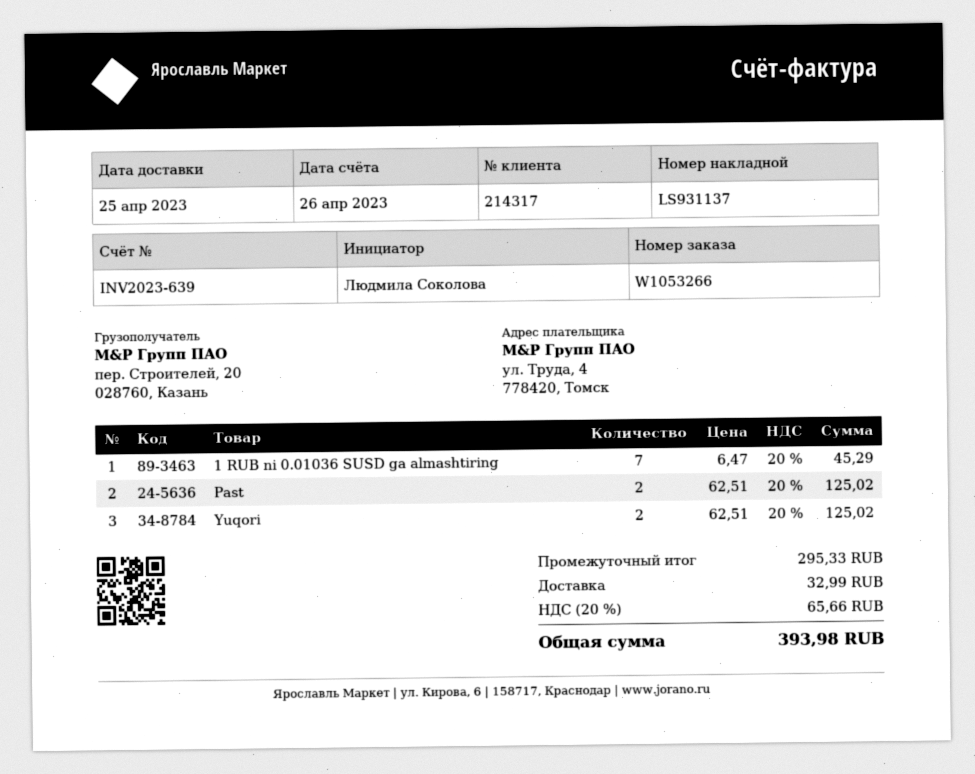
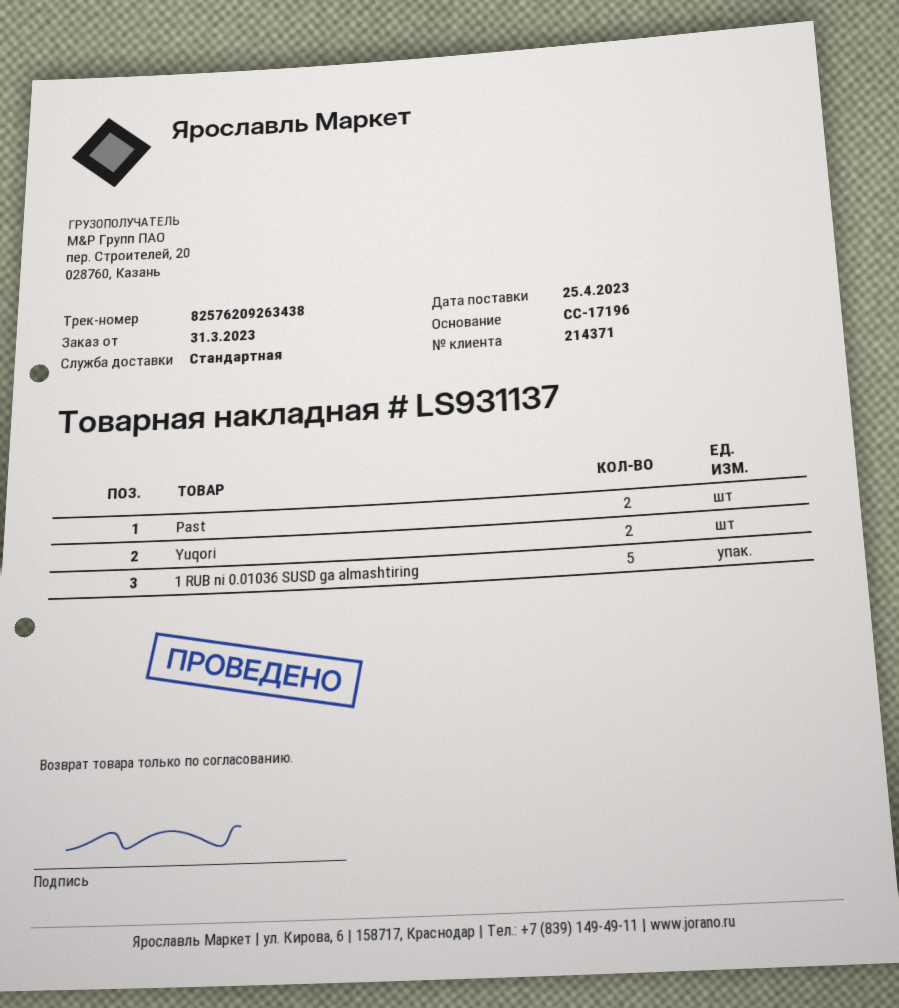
customer number: 214317 -> 214371
1 RUB ni 0.01036 SUSD ga almashtiring: 7 -> 5

